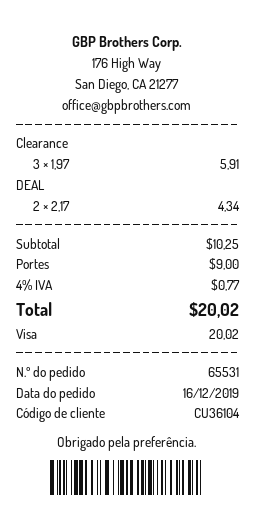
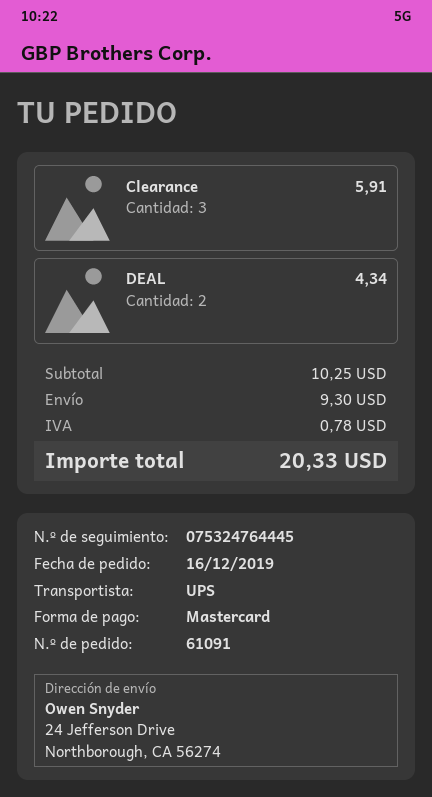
order number: 65531 -> 61091
payment method: Visa -> Mastercard
shipping: 9.00 -> 9.30
tax: 0.77 -> 0.78
total: 20.02 -> 20.33

